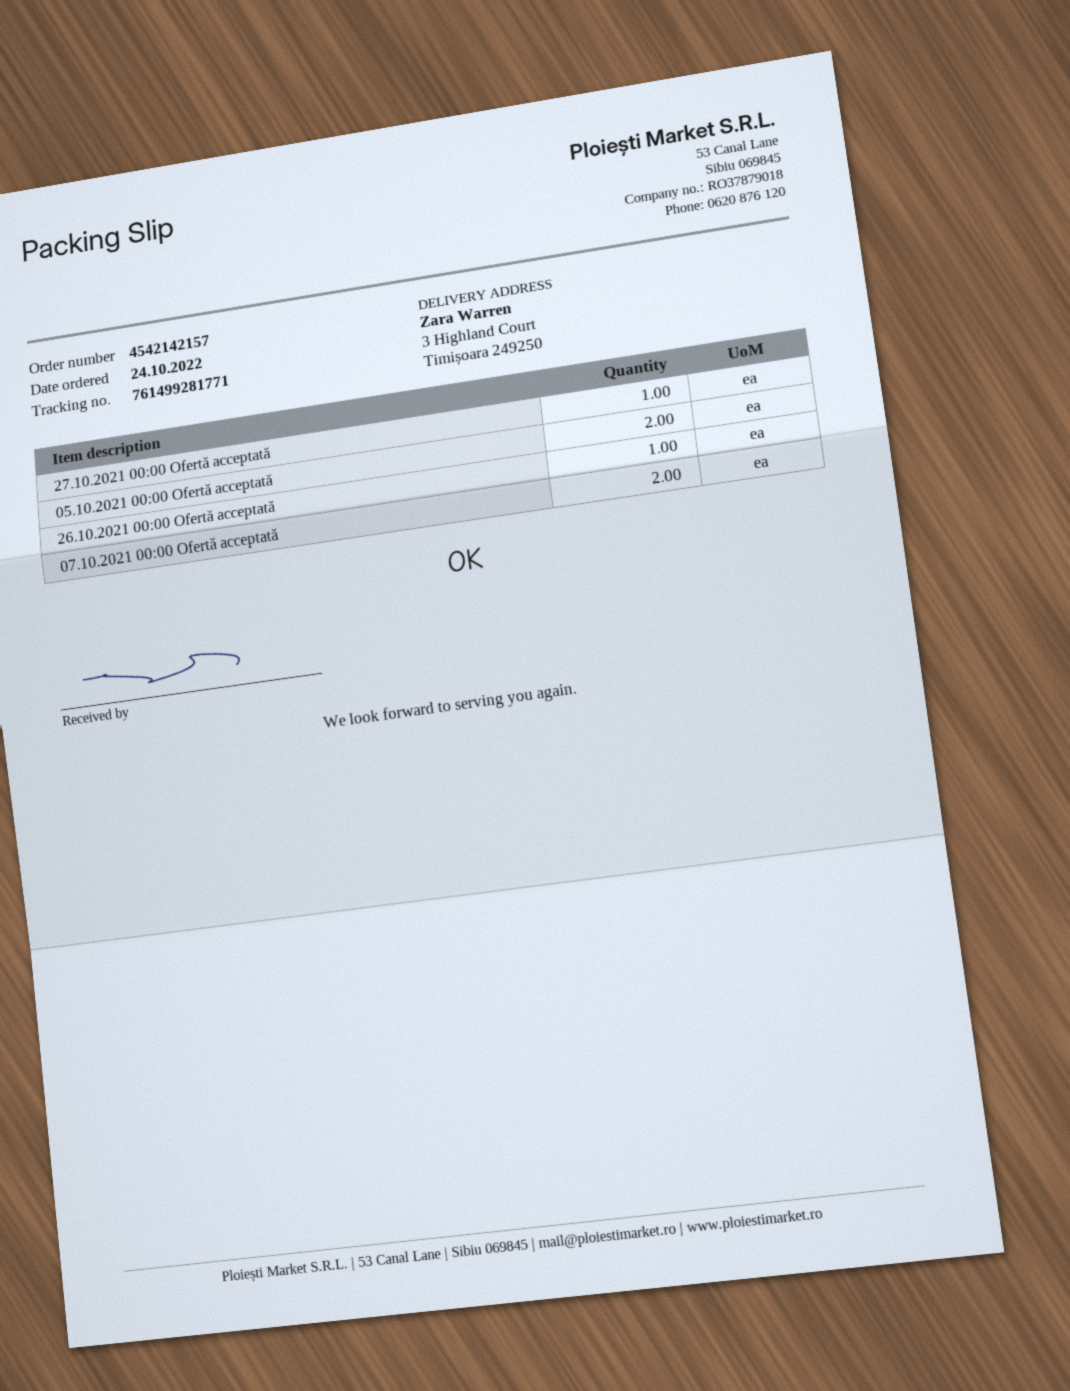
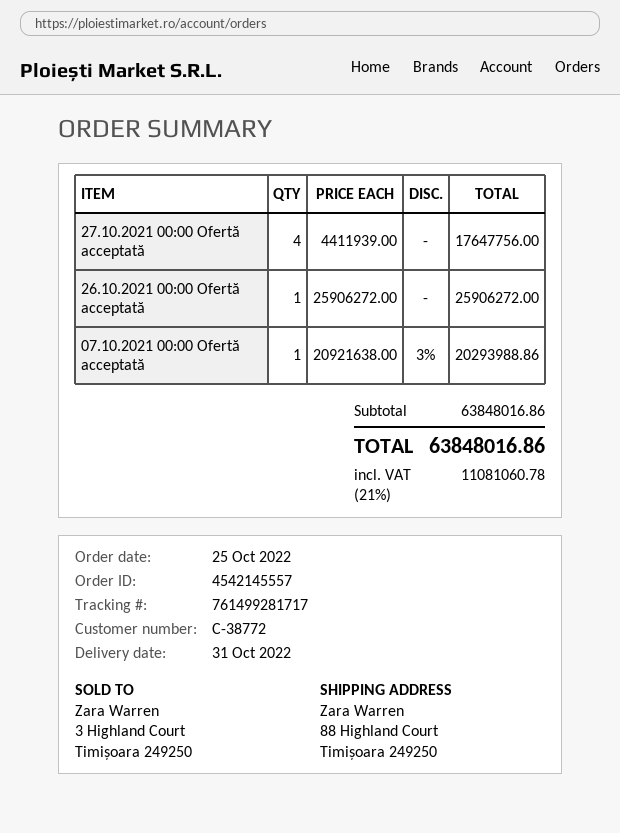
order number: 4542142157 -> 4542145557
order date: 2022-10-24 -> 2022-10-25
tracking number: 761499281771 -> 761499281717
ship to: 3 Highland Court, Timișoara 249250 -> 88 Highland Court, Timișoara 249250
27.10.2021 00:00 Ofertă acceptată: 1 -> 4
05.10.2021 00:00 Ofertă acceptată: 2 -> none
07.10.2021 00:00 Ofertă acceptată: 2 -> 1

